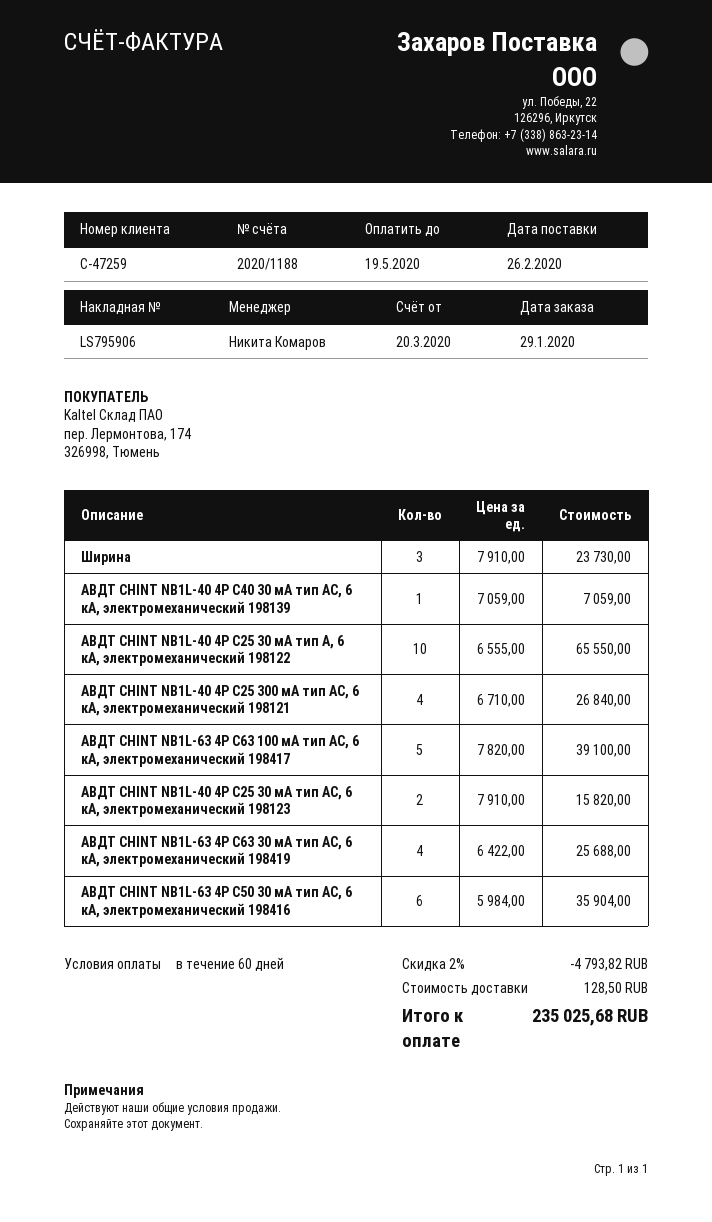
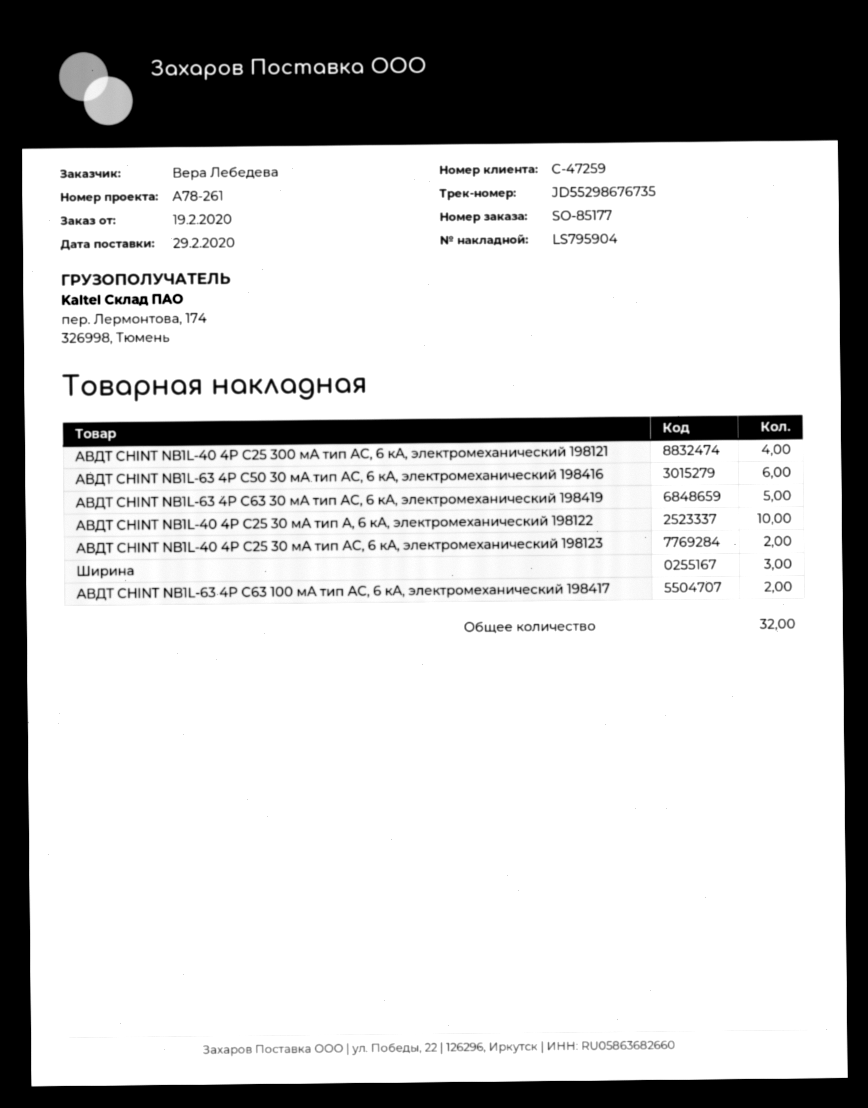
order date: 2020-01-29 -> 2020-02-19
delivery note number: LS795906 -> LS795904
delivery date: 2020-02-26 -> 2020-02-29
АВДТ CHINT NB1L-40 4P C40 30 мА тип АС, 6 кА, электромеханический 198139: 1 -> none
АВДТ CHINT NB1L-63 4P C63 100 мА тип АС, 6 кА, электромеханический 198417: 5 -> 2
АВДТ CHINT NB1L-63 4P C63 30 мА тип АС, 6 кА, электромеханический 198419: 4 -> 5

